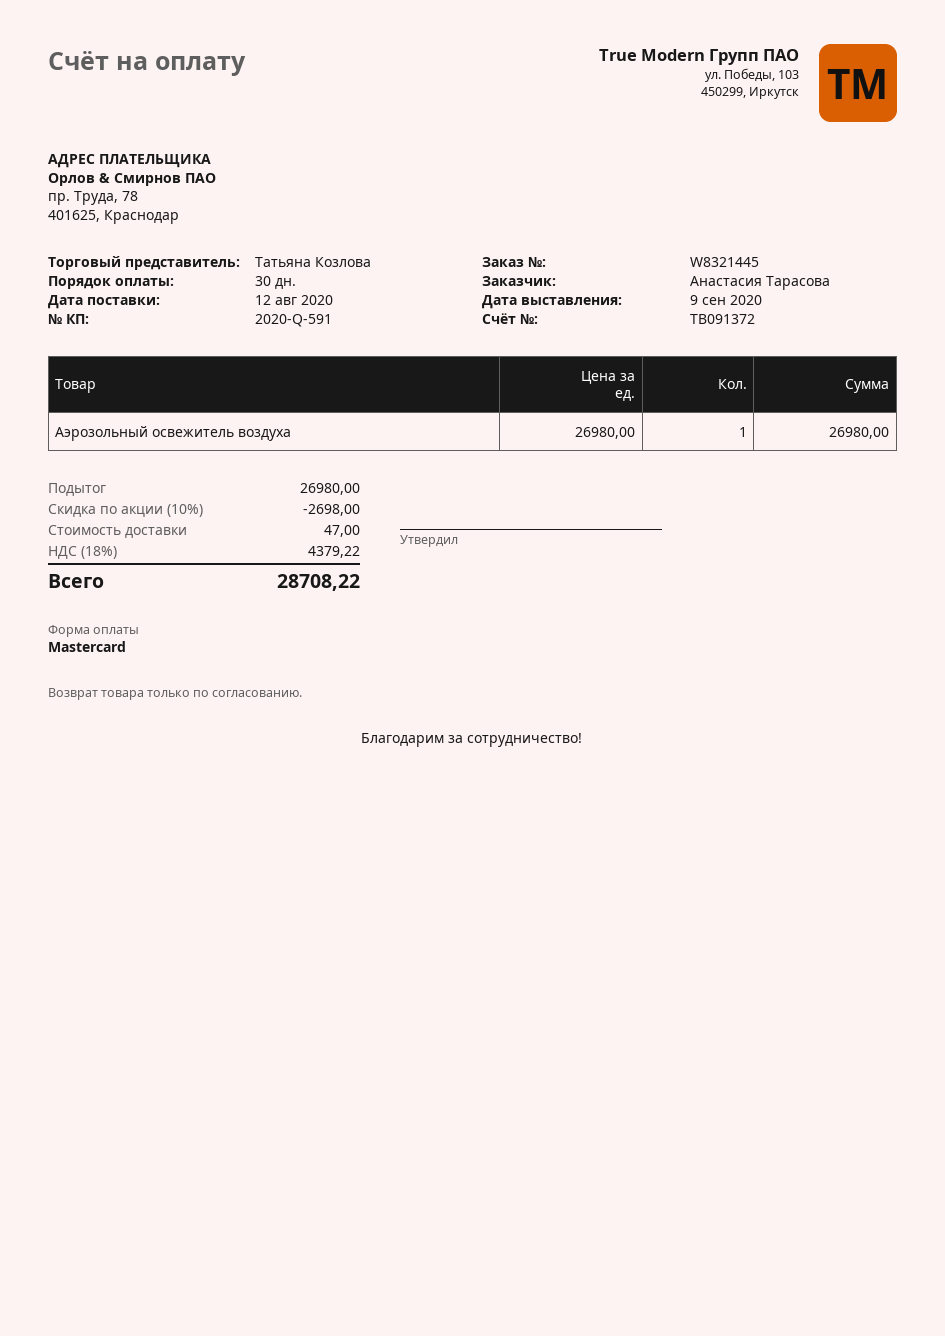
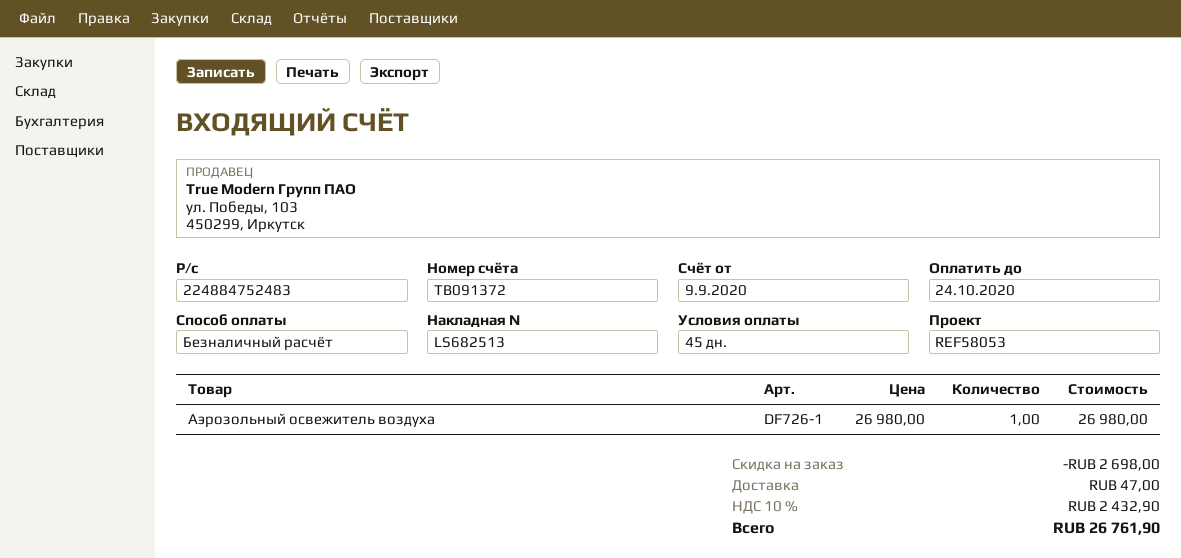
payment terms: 30 days -> 45 days
payment method: Mastercard -> bank transfer
tax: 18% = 4379.22 -> 10% = 2432.90
total: 28708.22 -> 26761.90

